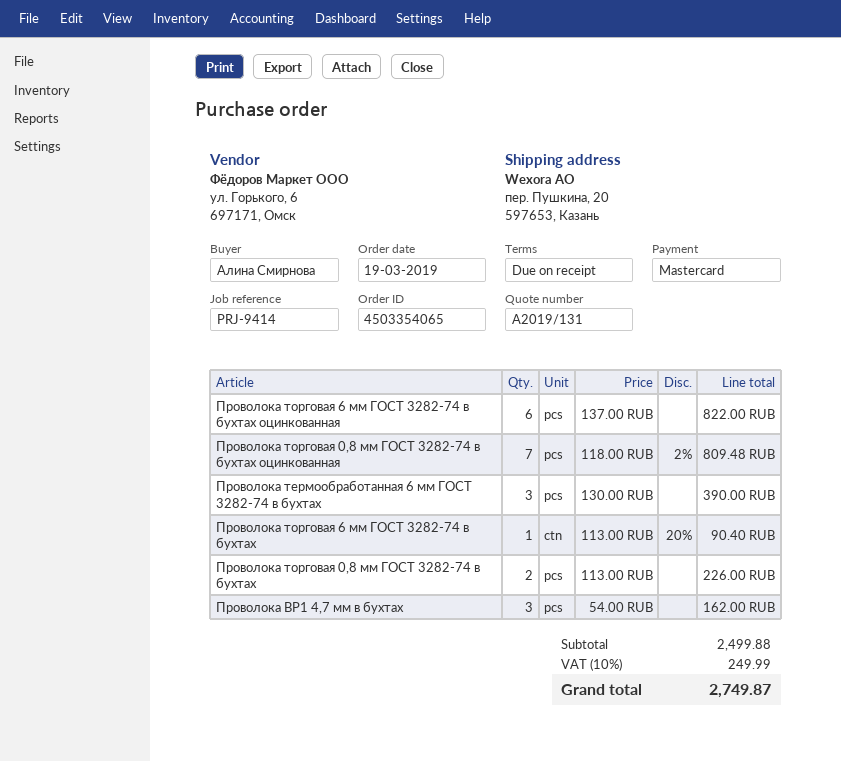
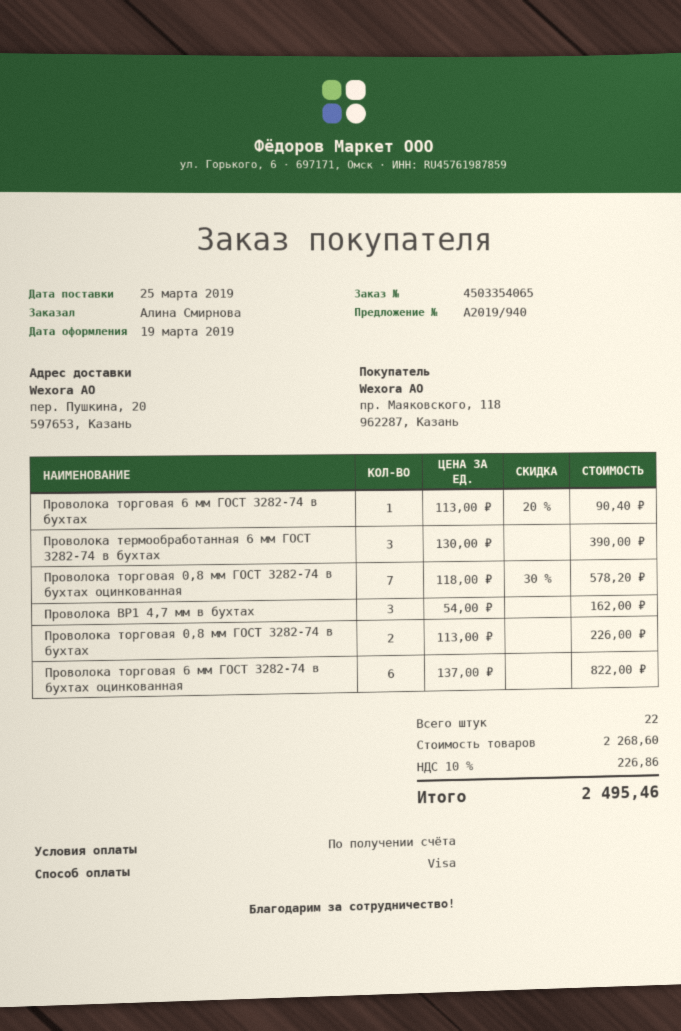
quote number: A2019/131 -> A2019/940
payment method: Mastercard -> Visa
Проволока торговая 0,8 мм ГОСТ 3282-74 в бухтах оцинкованная: 7 x 118.00 - 2% = 809.48 -> 7 x 118.00 - 30% = 578.20
subtotal: 2499.88 -> 2268.60
tax: 10% = 249.99 -> 10% = 226.86
total: 2749.87 -> 2495.46

